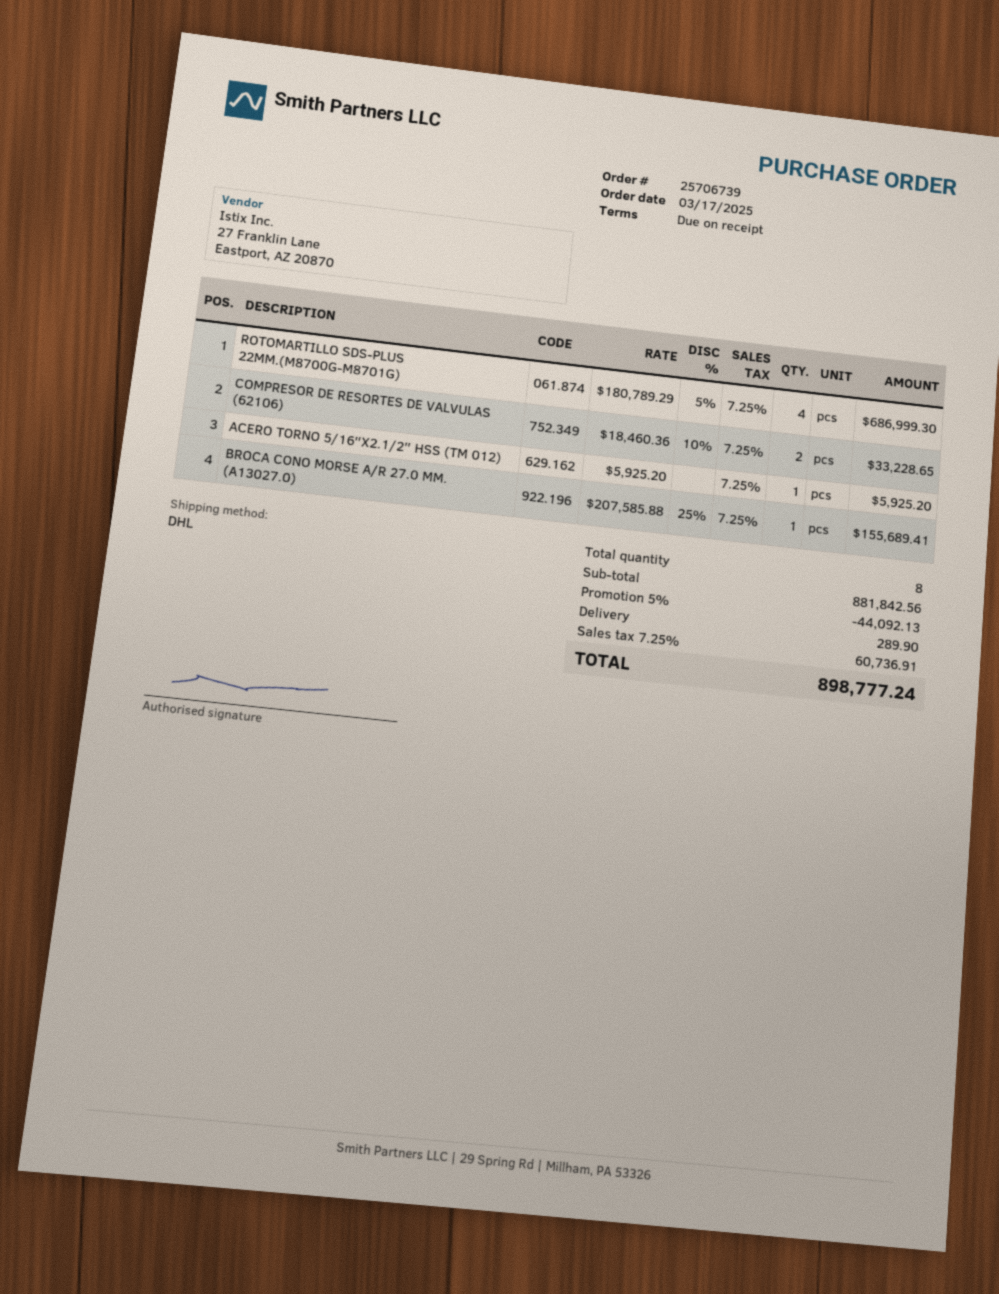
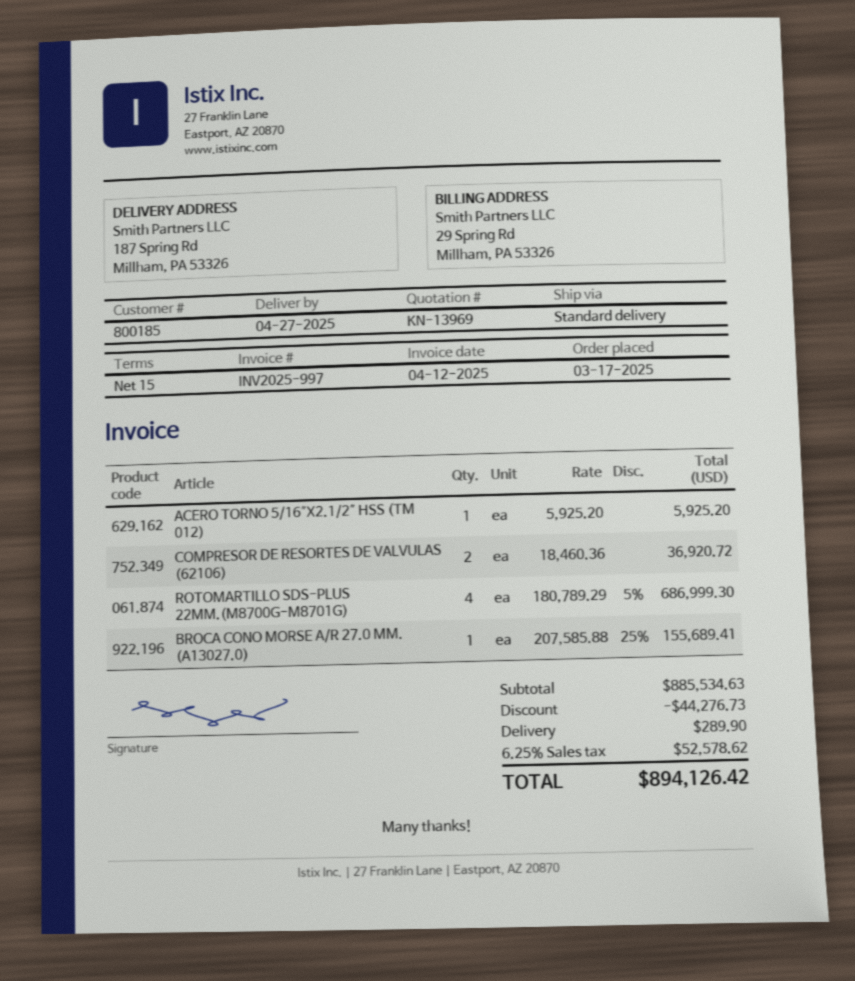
payment terms: on receipt -> 15 days
shipping method: DHL -> standard
COMPRESOR DE RESORTES DE VALVULAS (62106): 2 x 18460.36 - 10% = 33228.65 -> 2 x 18460.36 = 36920.72
subtotal: 881842.56 -> 885534.63
discount: 44092.13 -> 44276.73
tax: 7.25% = 60736.91 -> 6.25% = 52578.62
total: 898777.24 -> 894126.42

